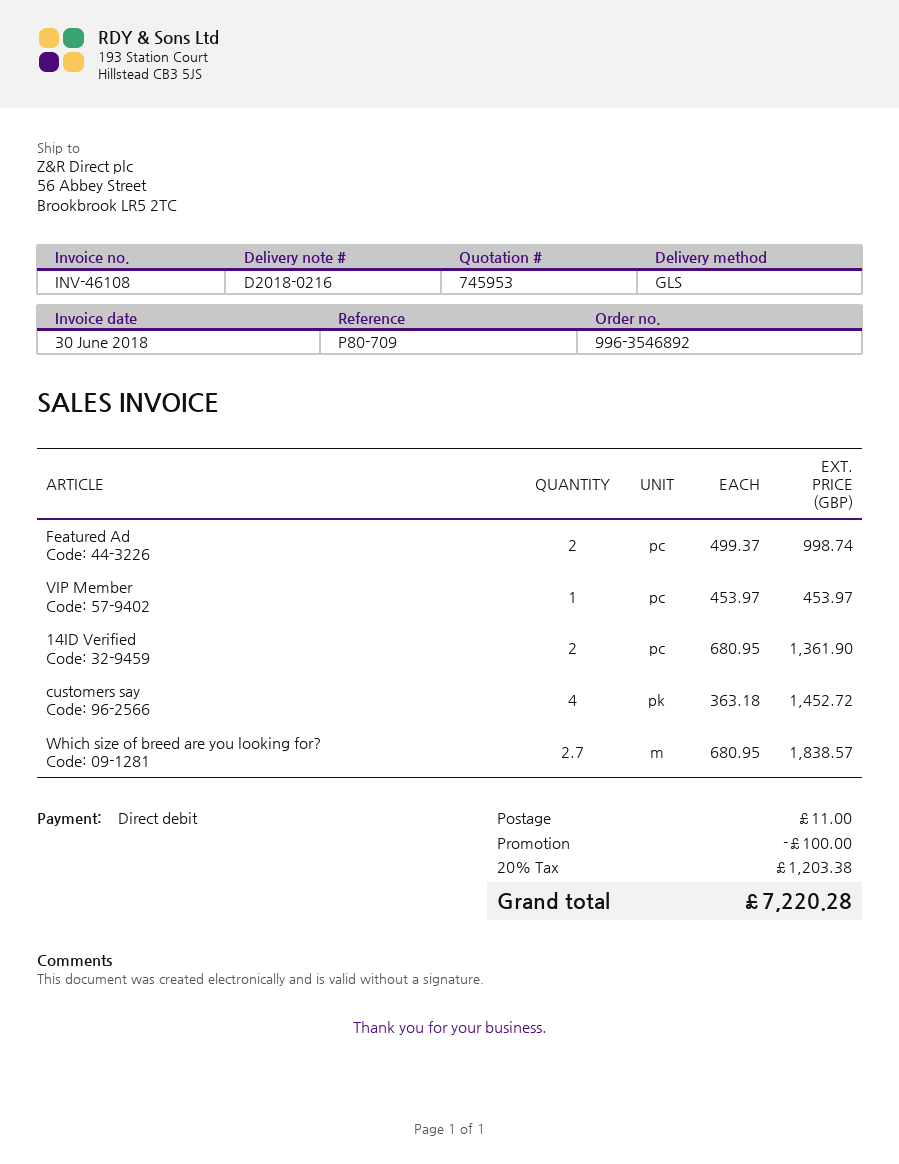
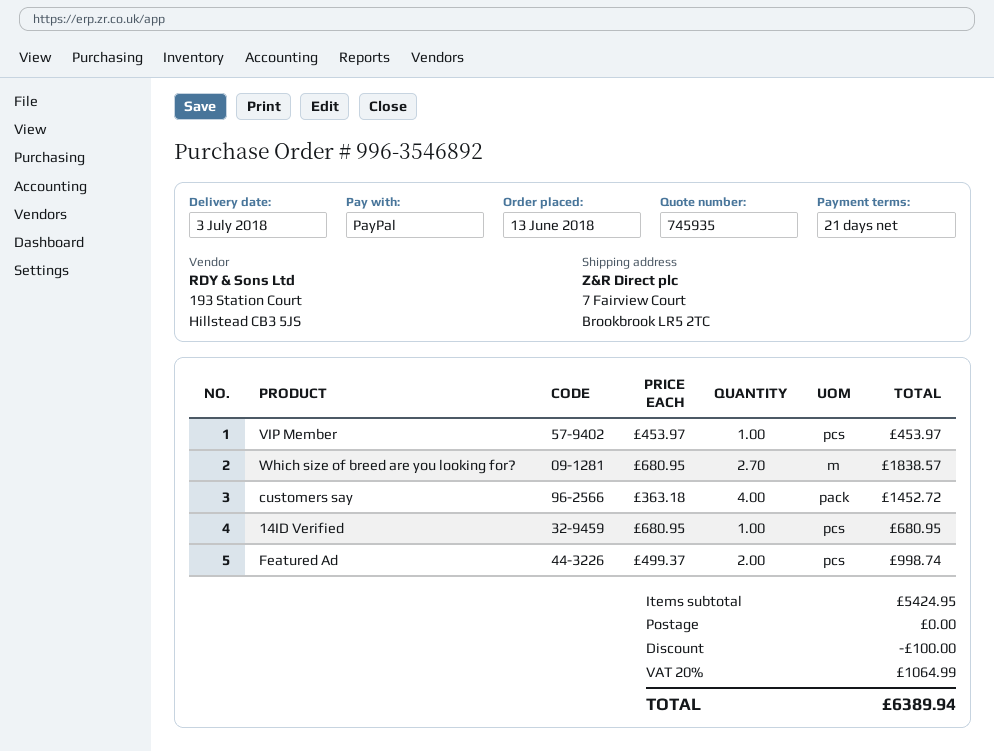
quote number: 745953 -> 745935
payment method: direct debit -> PayPal
ship to: 56 Abbey Street, Brookbrook LR5 2TC -> 7 Fairview Court, Brookbrook LR5 2TC
14ID Verified: 2 x 680.95 = 1361.90 -> 1 x 680.95 = 680.95
shipping: 11.00 -> 0.00
tax: 20% = 1203.38 -> 20% = 1064.99
total: 7220.28 -> 6389.94

